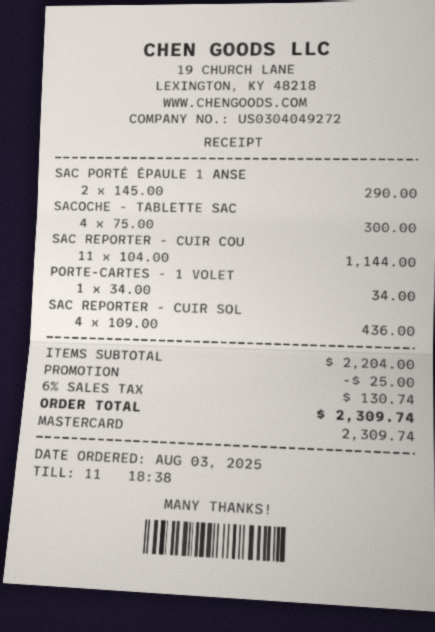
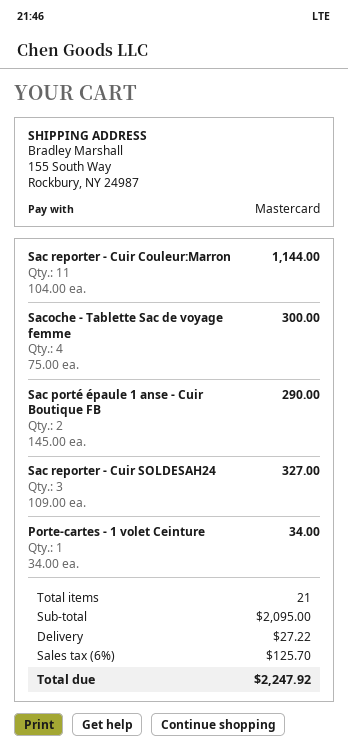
SAC REPORTER - CUIR SOL: 4 x 109.00 = 436.00 -> 3 x 109.00 = 327.00
subtotal: 2204.00 -> 2095.00
discount: 25.00 -> none
shipping: none -> 27.22
tax: 6% = 130.74 -> 6% = 125.70
total: 2309.74 -> 2247.92

